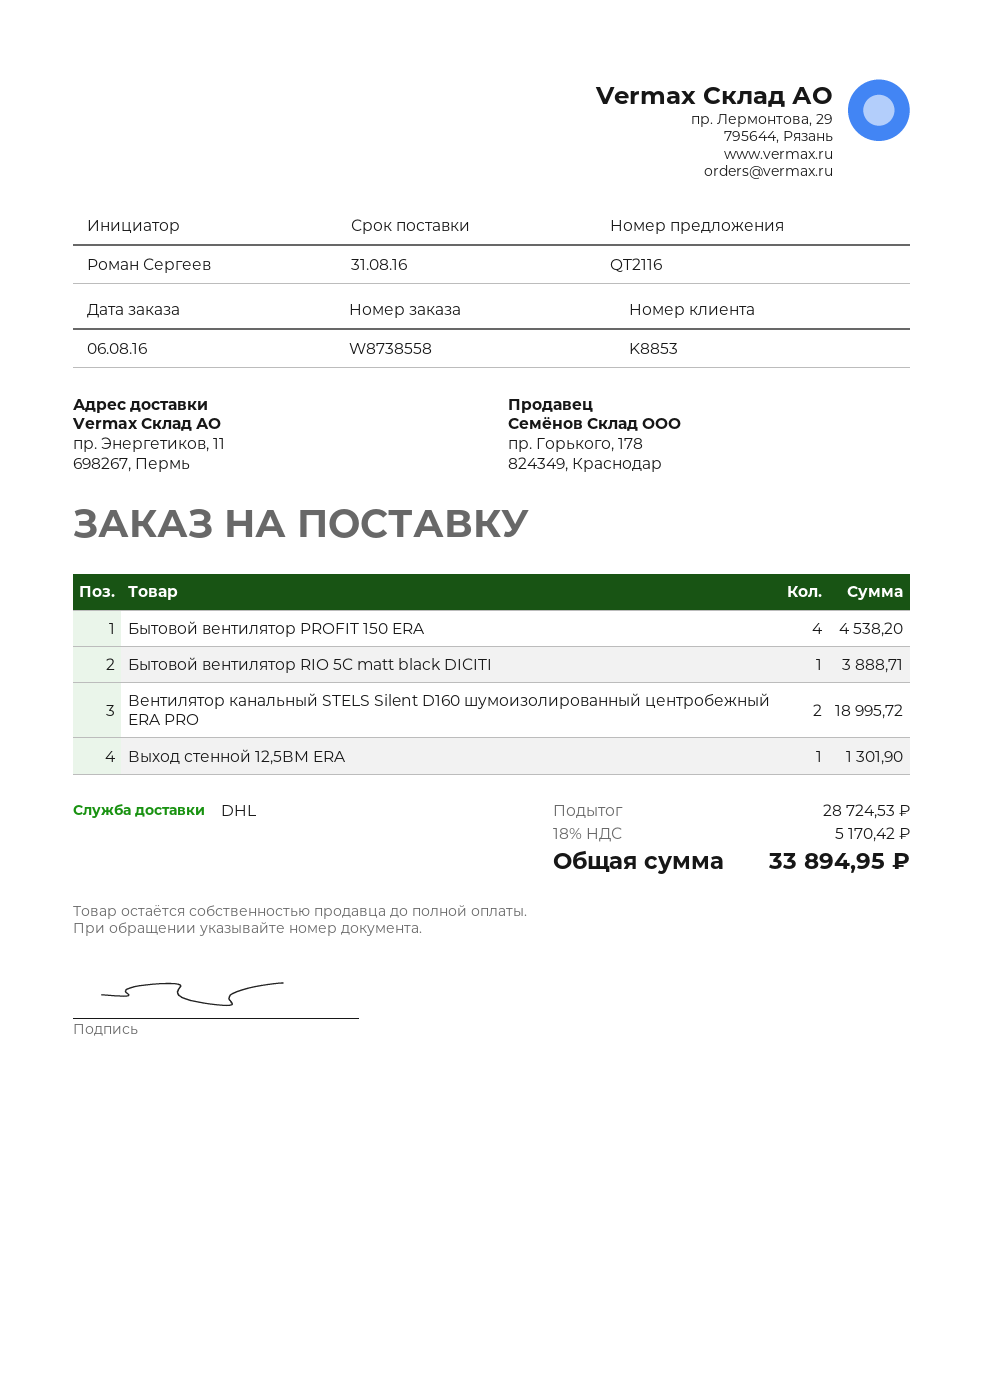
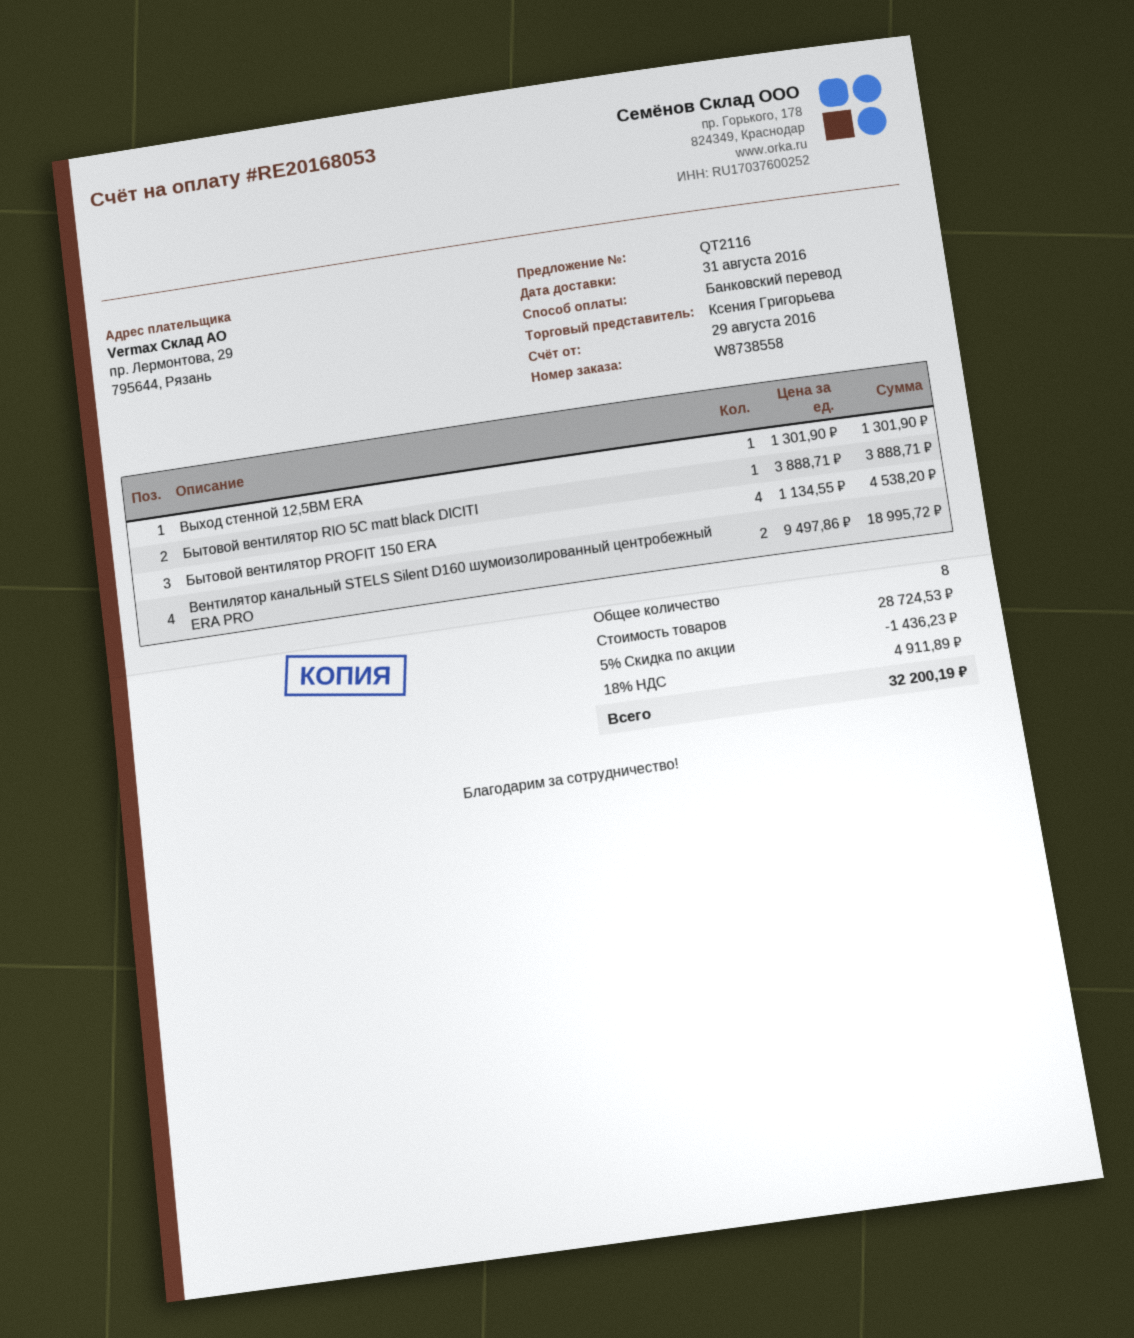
discount: none -> 5% = 1436.23
tax: 18% = 5170.42 -> 18% = 4911.89
total: 33894.95 -> 32200.19

